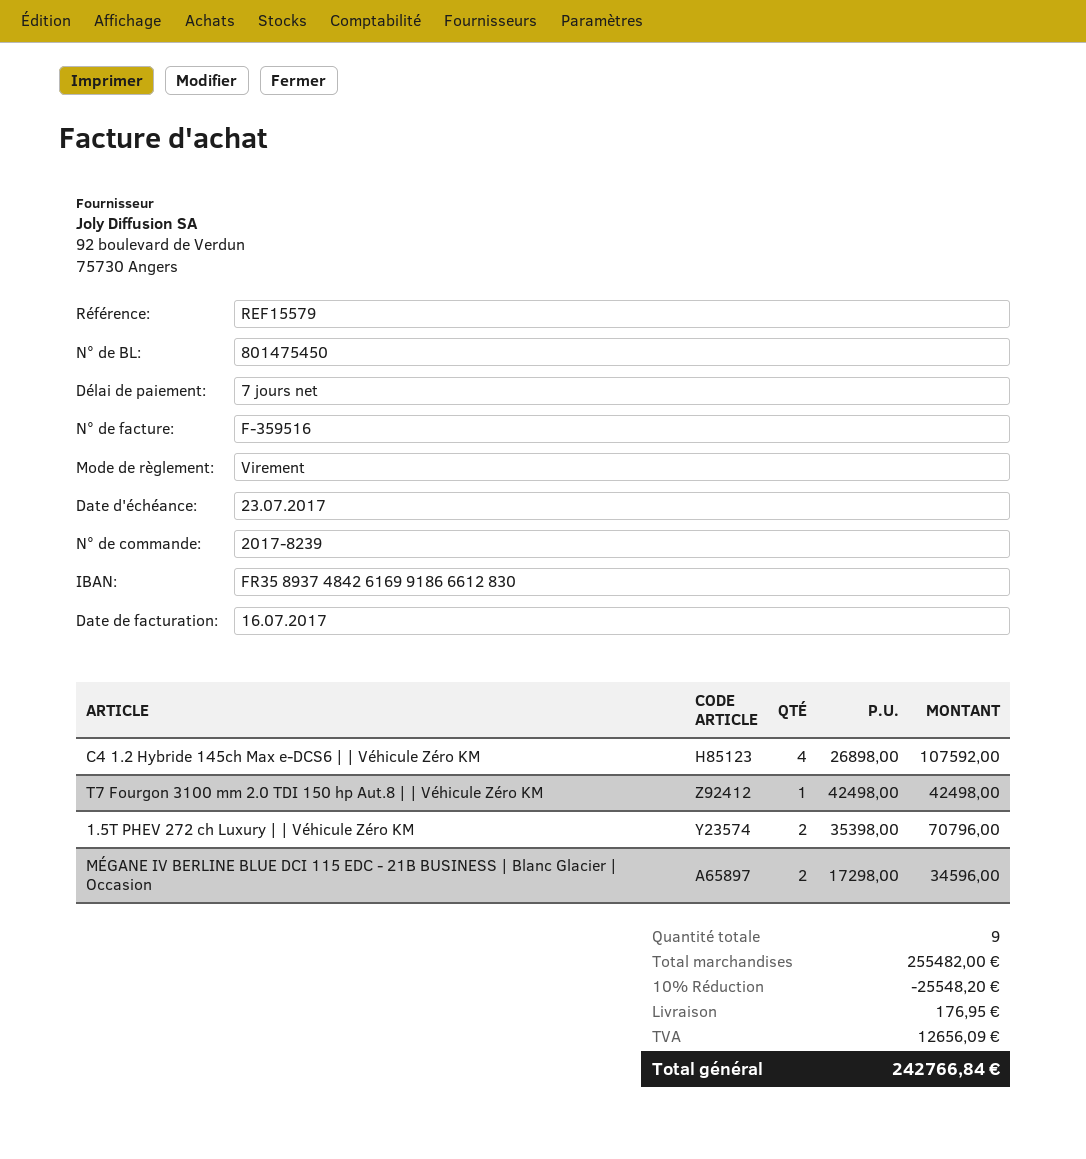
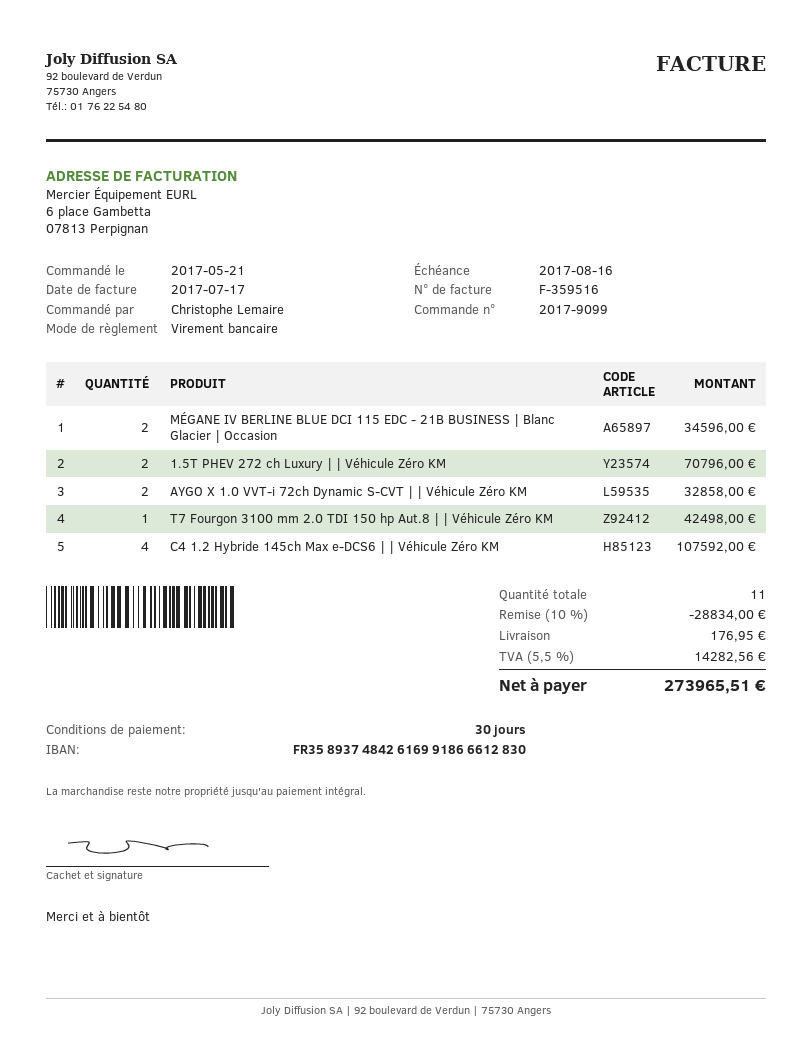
order number: 2017-8239 -> 2017-9099
invoice date: 2017-07-16 -> 2017-07-17
payment terms: 7 days -> 30 days
due date: 2017-07-23 -> 2017-08-16
AYGO X 1.0 VVT-i 72ch Dynamic S-CVT | | Véhicule Zéro KM: none -> 2 for 32858.00
total quantity: 9 -> 11
discount: 10% = 25548.20 -> 10% = 28834.00
tax: 12656.09 -> 14282.56
total: 242766.84 -> 273965.51

